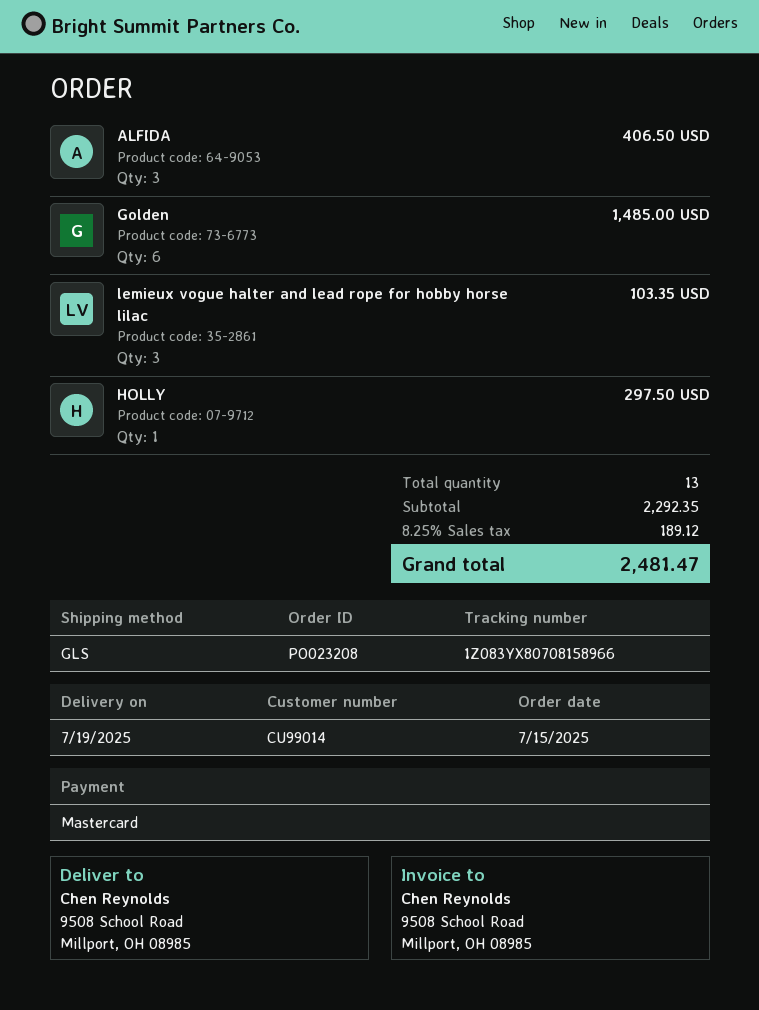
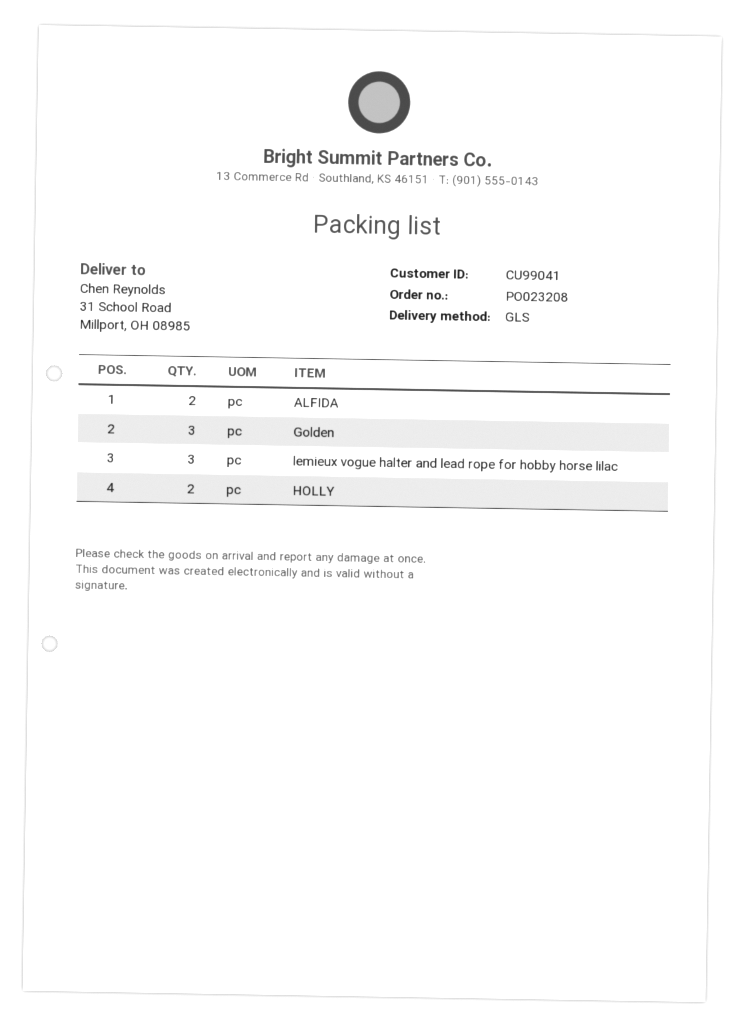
customer number: CU99014 -> CU99041
ship to: 9508 School Road, Millport, OH 08985 -> 31 School Road, Millport, OH 08985
ALFIDA: 3 -> 2
Golden: 6 -> 3
HOLLY: 1 -> 2

